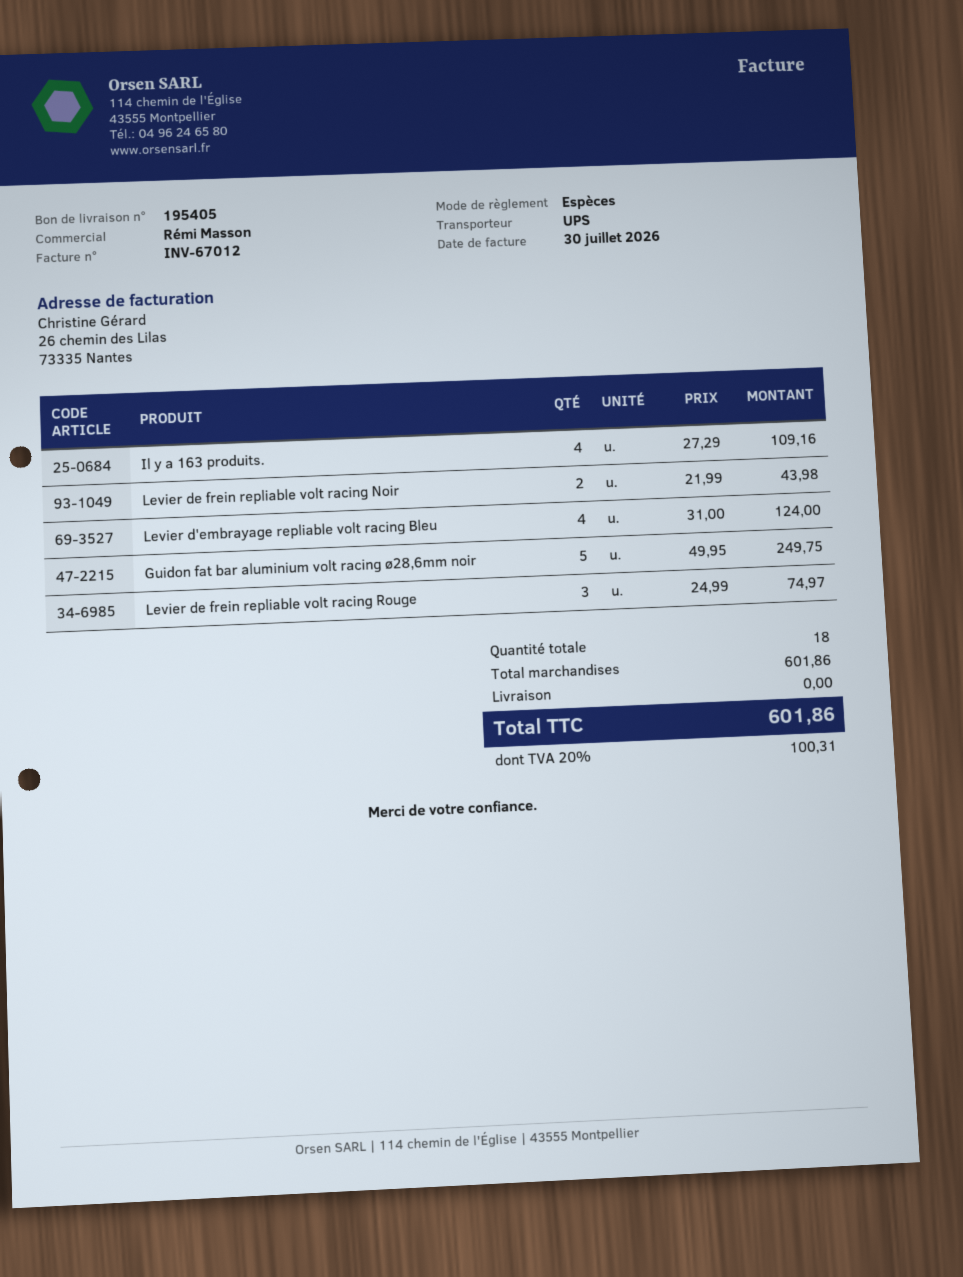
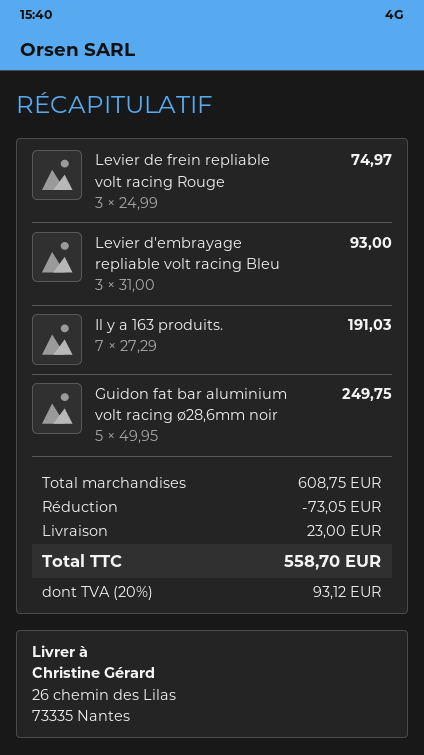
Il y a 163 produits.: 4 x 27.29 = 109.16 -> 7 x 27.29 = 191.03
Levier de frein repliable volt racing Noir: 2 x 21.99 = 43.98 -> none
Levier d'embrayage repliable volt racing Bleu: 4 x 31.00 = 124.00 -> 3 x 31.00 = 93.00
subtotal: 601.86 -> 608.75
discount: none -> 73.05
shipping: 0.00 -> 23.00
tax: 20% = 100.31 -> 20% = 93.12
total: 601.86 -> 558.70

